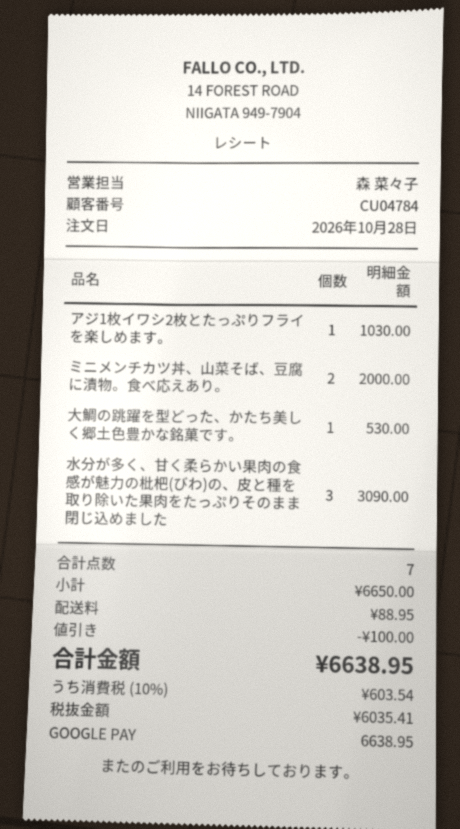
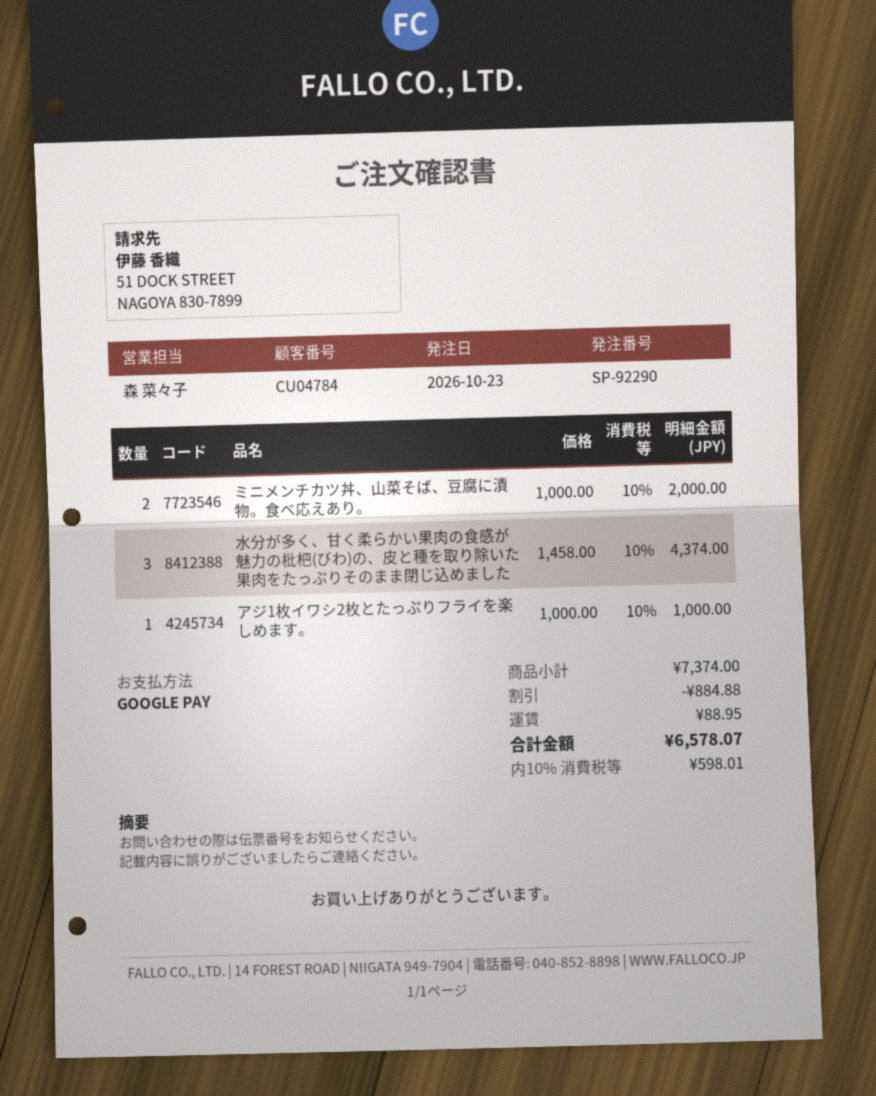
order date: 2026-10-28 -> 2026-10-23
アジ1枚イワシ2枚とたっぷりフライを楽しめます。: 1 for 1030.00 -> 1 for 1000.00
大鯛の跳躍を型どった、かたち美しく郷土色豊かな銘菓です。: 1 for 530.00 -> none
水分が多く、甘く柔らかい果肉の食感が魅力の枇杷(びわ)の、皮と種を取り除いた果肉をたっぷりそのまま閉じ込めました: 3 for 3090.00 -> 3 for 4374.00
subtotal: 6650.00 -> 7374.00
discount: 100.00 -> 884.88
tax: 10% = 603.54 -> 10% = 598.01
total: 6638.95 -> 6578.07

